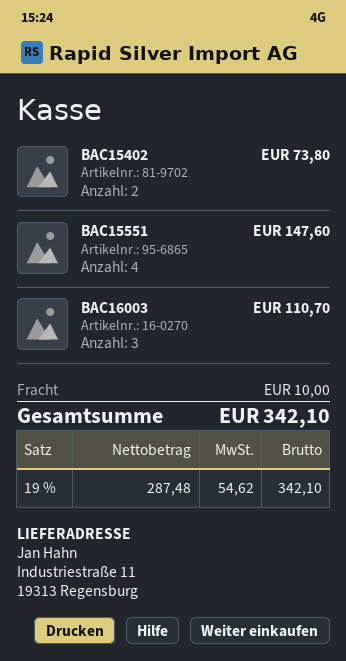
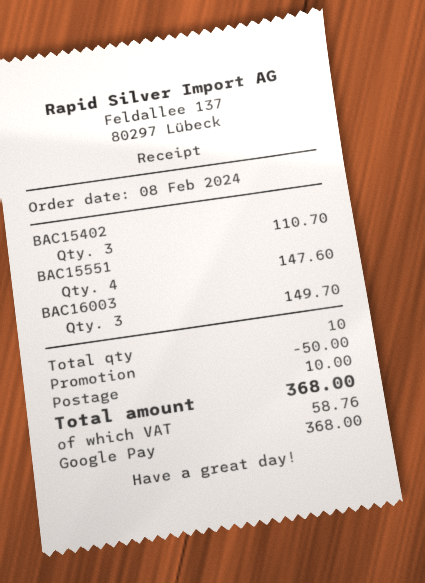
BAC15402: 2 for 73.80 -> 3 for 110.70
BAC16003: 3 for 110.70 -> 3 for 149.70
discount: none -> 50.00
tax: 54.62 -> 58.76
total: 342.10 -> 368.00

